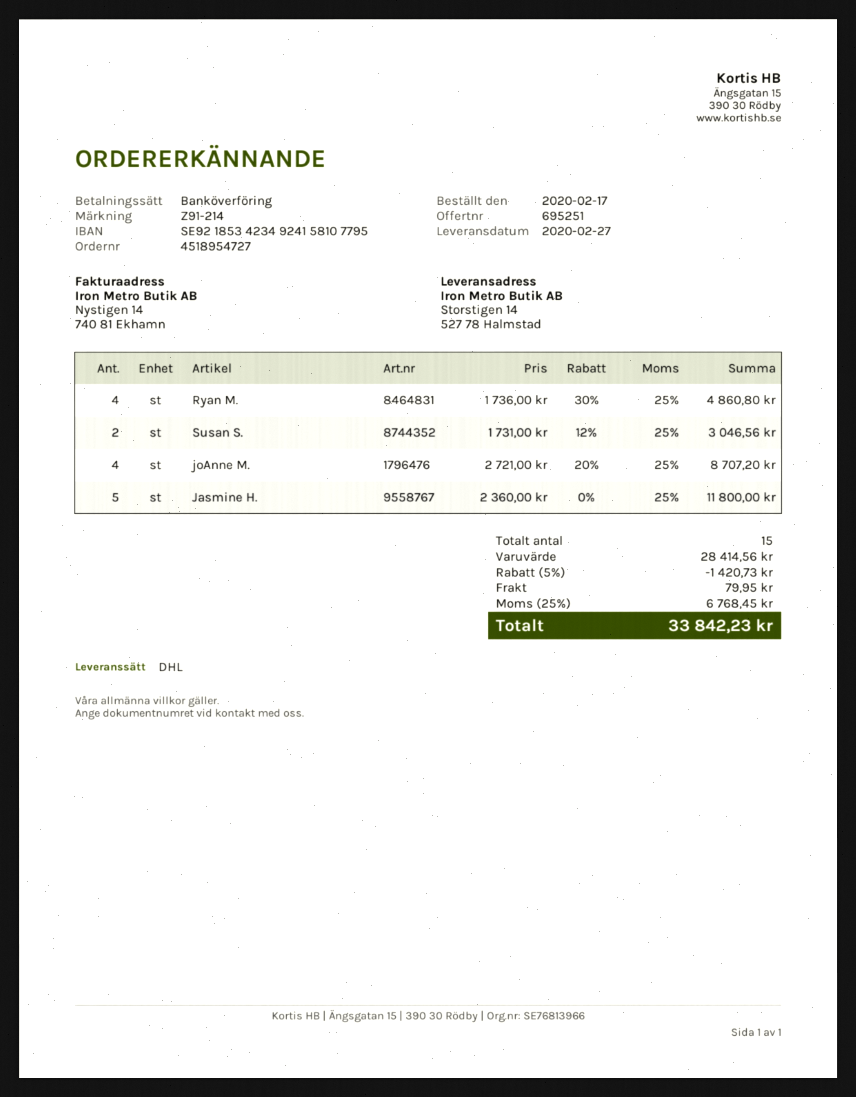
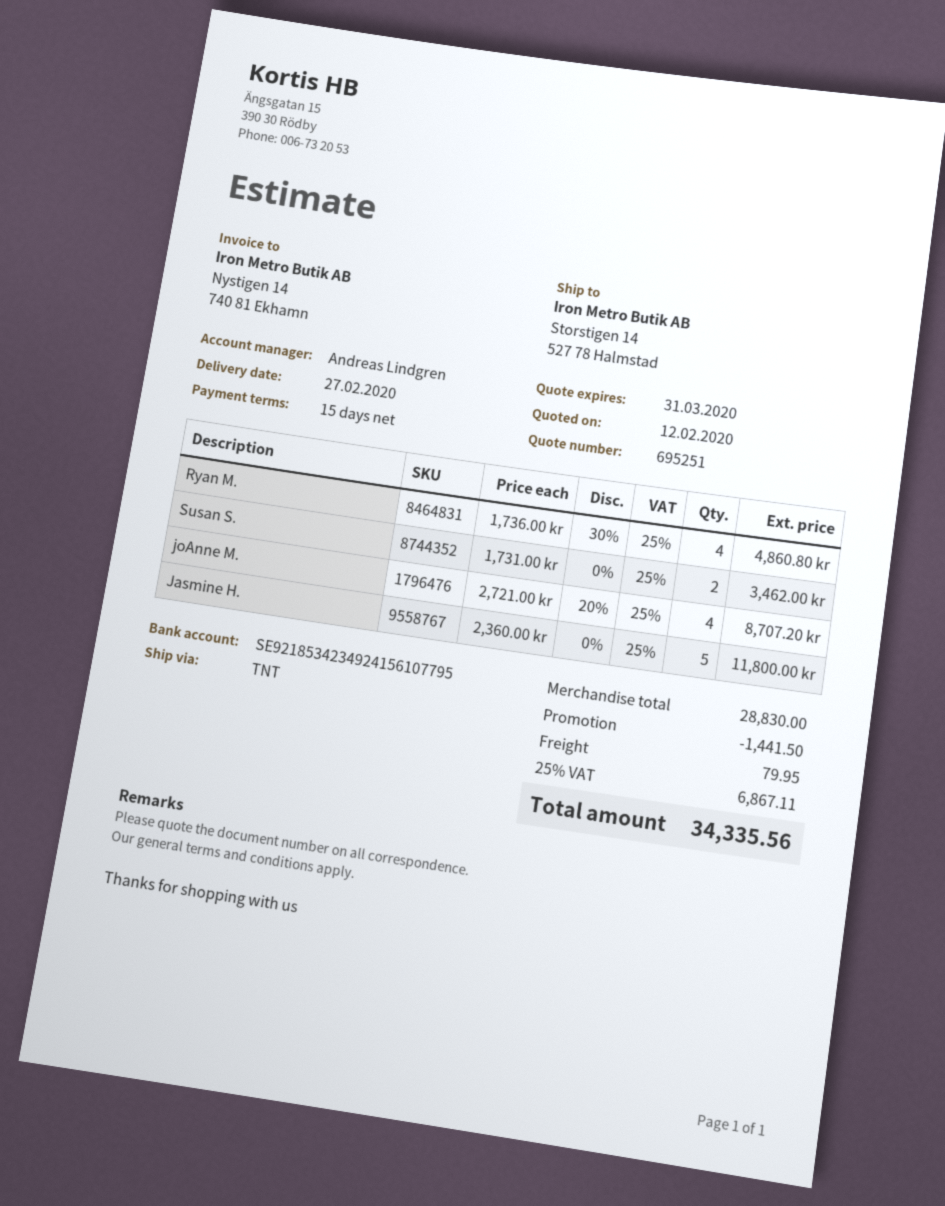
bank account: SE9218534234924158107795 -> SE9218534234924156107795
shipping method: DHL -> TNT
Susan S.: 2 x 1731.00 - 12% = 3046.56 -> 2 x 1731.00 = 3462.00
subtotal: 28414.56 -> 28830.00
discount: 1420.73 -> 1441.50
tax: 25% = 6768.45 -> 25% = 6867.11
total: 33842.23 -> 34335.56

